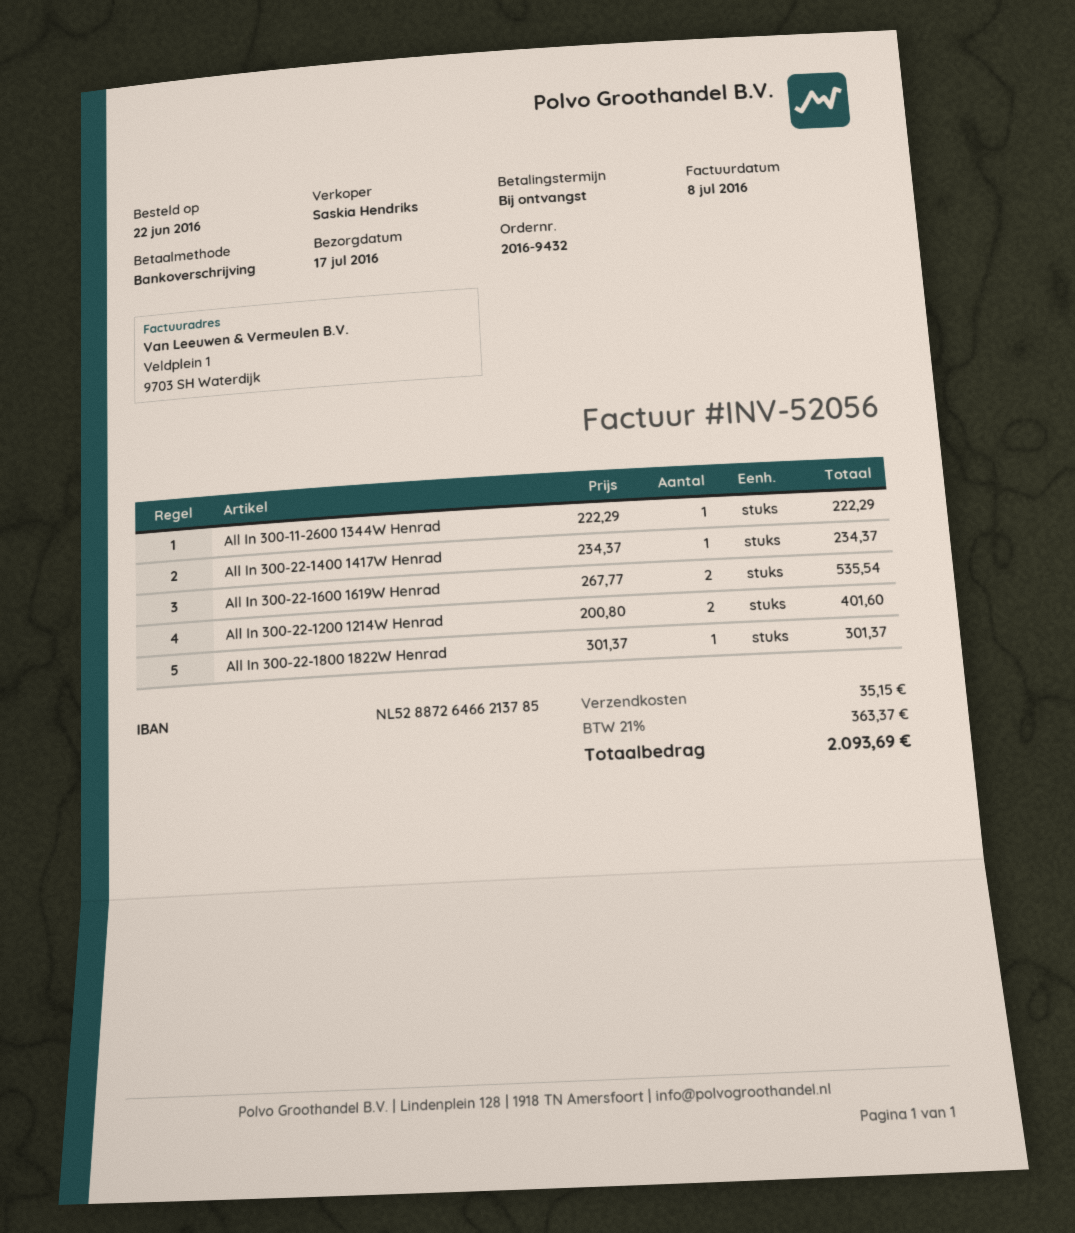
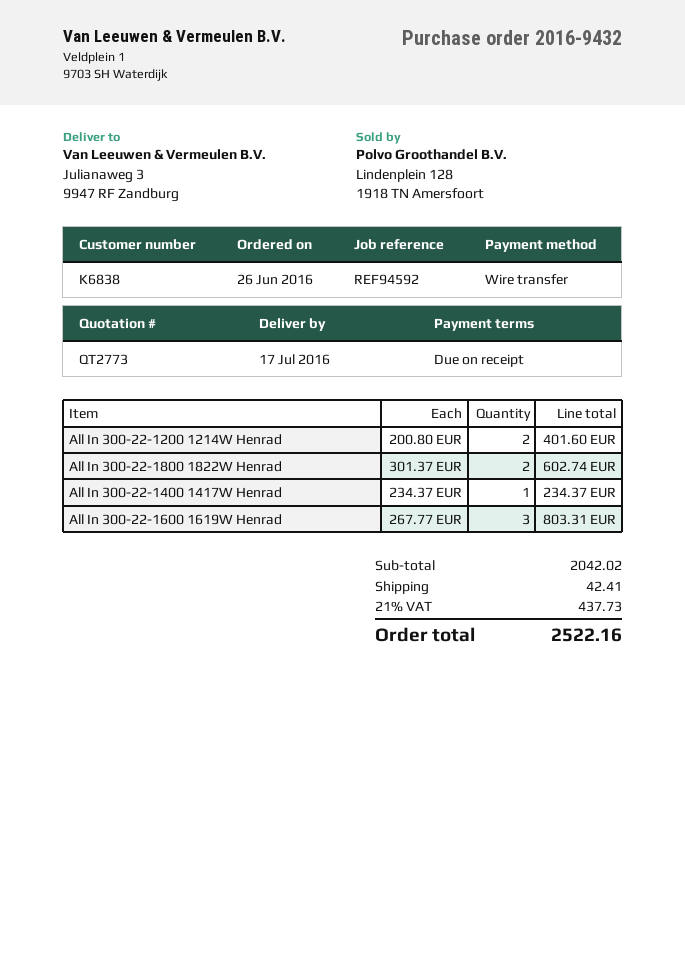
order date: 2016-06-22 -> 2016-06-26
All In 300-11-2600 1344W Henrad: 1 x 222.29 = 222.29 -> none
All In 300-22-1600 1619W Henrad: 2 x 267.77 = 535.54 -> 3 x 267.77 = 803.31
All In 300-22-1800 1822W Henrad: 1 x 301.37 = 301.37 -> 2 x 301.37 = 602.74
shipping: 35.15 -> 42.41
tax: 21% = 363.37 -> 21% = 437.73
total: 2093.69 -> 2522.16

